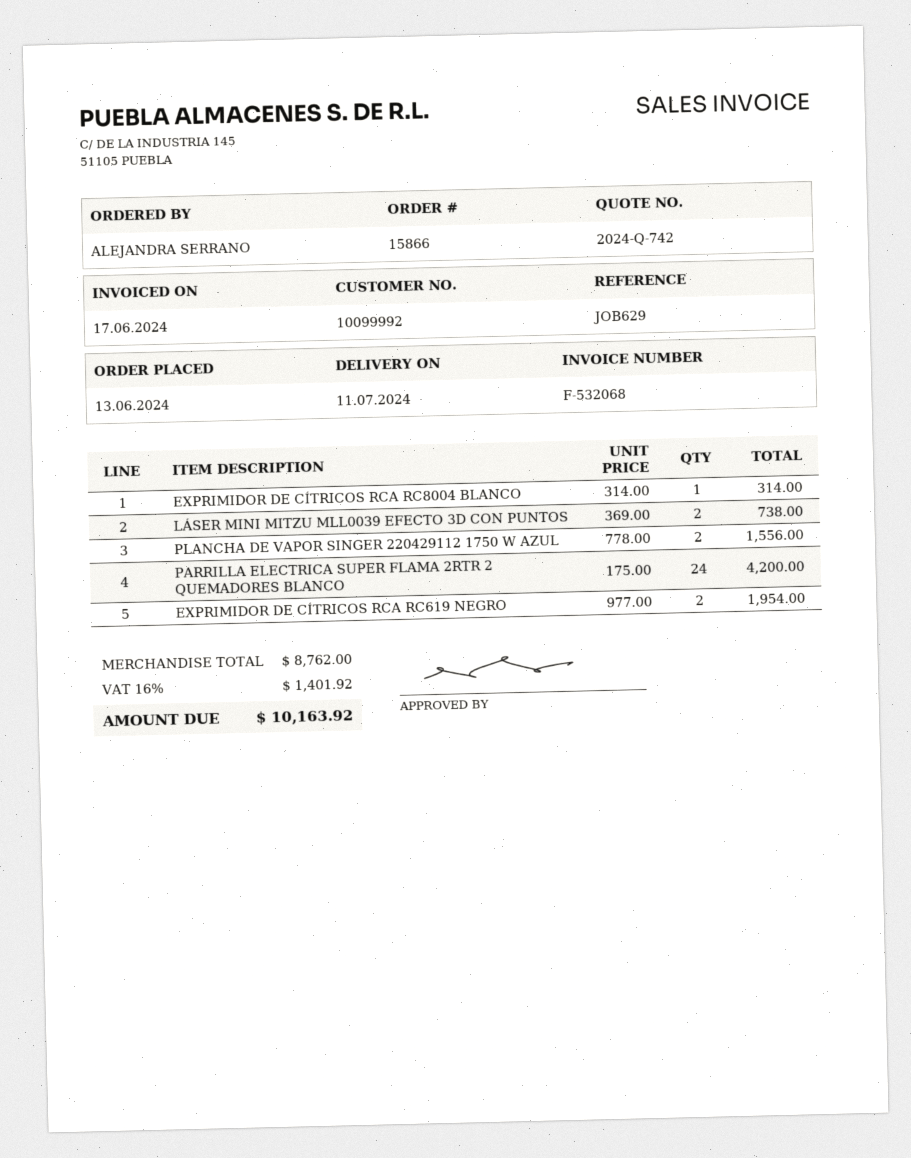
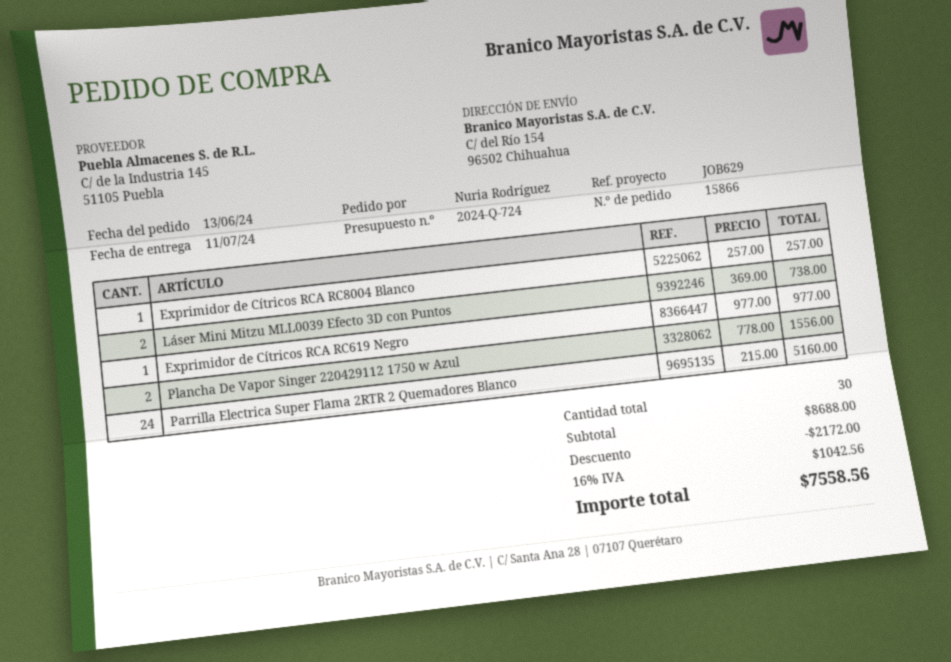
quote number: 2024-Q-742 -> 2024-Q-724
ordered by: ALEJANDRA SERRANO -> Nuria Rodríguez
EXPRIMIDOR DE CÍTRICOS RCA RC8004 BLANCO: 1 x 314.00 = 314.00 -> 1 x 257.00 = 257.00
PARRILLA ELECTRICA SUPER FLAMA 2RTR 2 QUEMADORES BLANCO: 24 x 175.00 = 4200.00 -> 24 x 215.00 = 5160.00
EXPRIMIDOR DE CÍTRICOS RCA RC619 NEGRO: 2 x 977.00 = 1954.00 -> 1 x 977.00 = 977.00
subtotal: 8762.00 -> 8688.00
discount: none -> 2172.00
tax: 16% = 1401.92 -> 16% = 1042.56
total: 10163.92 -> 7558.56

